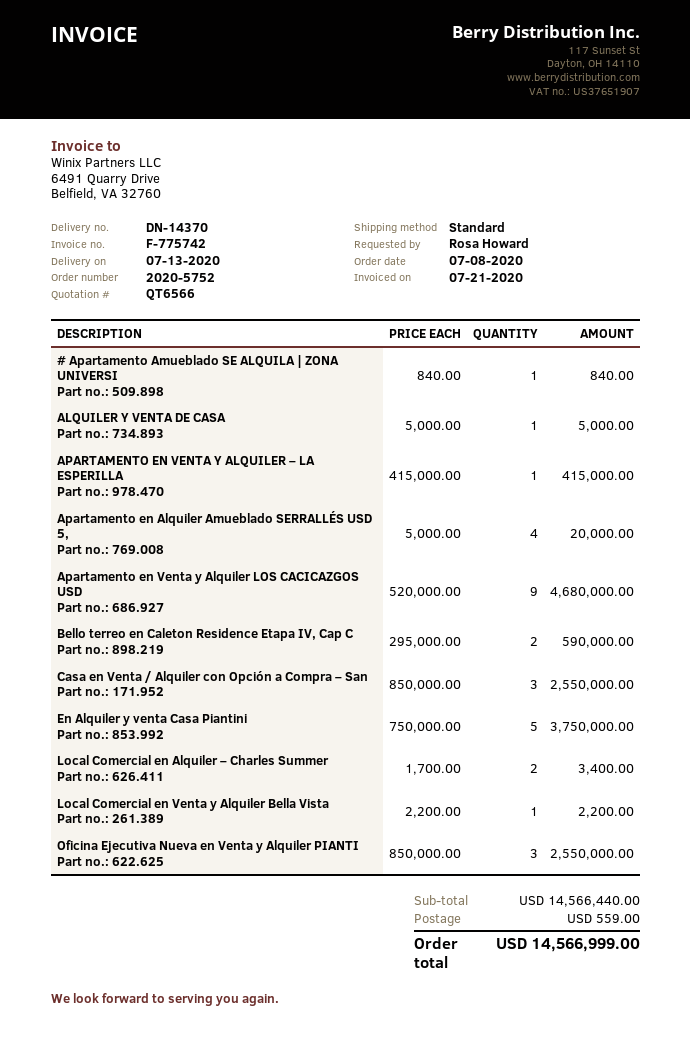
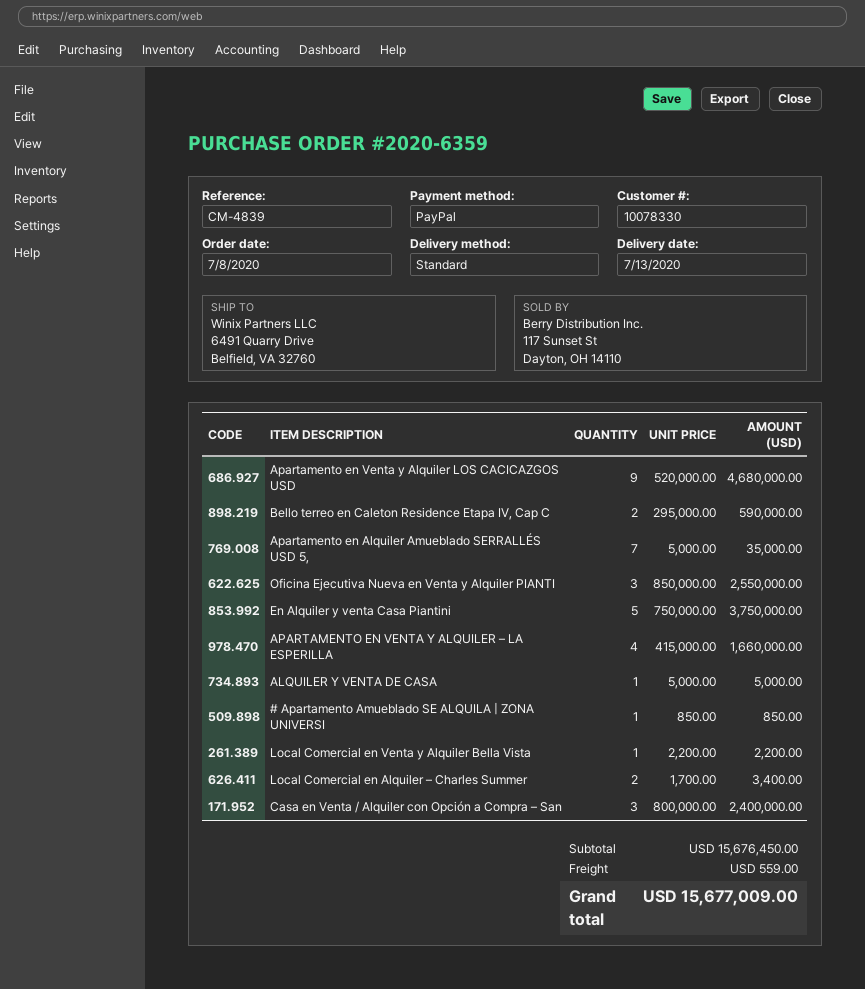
order number: 2020-5752 -> 2020-6359
# Apartamento Amueblado SE ALQUILA | ZONA UNIVERSI: 1 x 840.00 = 840.00 -> 1 x 850.00 = 850.00
APARTAMENTO EN VENTA Y ALQUILER – LA ESPERILLA: 1 x 415000.00 = 415000.00 -> 4 x 415000.00 = 1660000.00
Apartamento en Alquiler Amueblado SERRALLÉS USD 5,: 4 x 5000.00 = 20000.00 -> 7 x 5000.00 = 35000.00
Casa en Venta / Alquiler con Opción a Compra – San: 3 x 850000.00 = 2550000.00 -> 3 x 800000.00 = 2400000.00
subtotal: 14566440.00 -> 15676450.00
total: 14566999.00 -> 15677009.00

